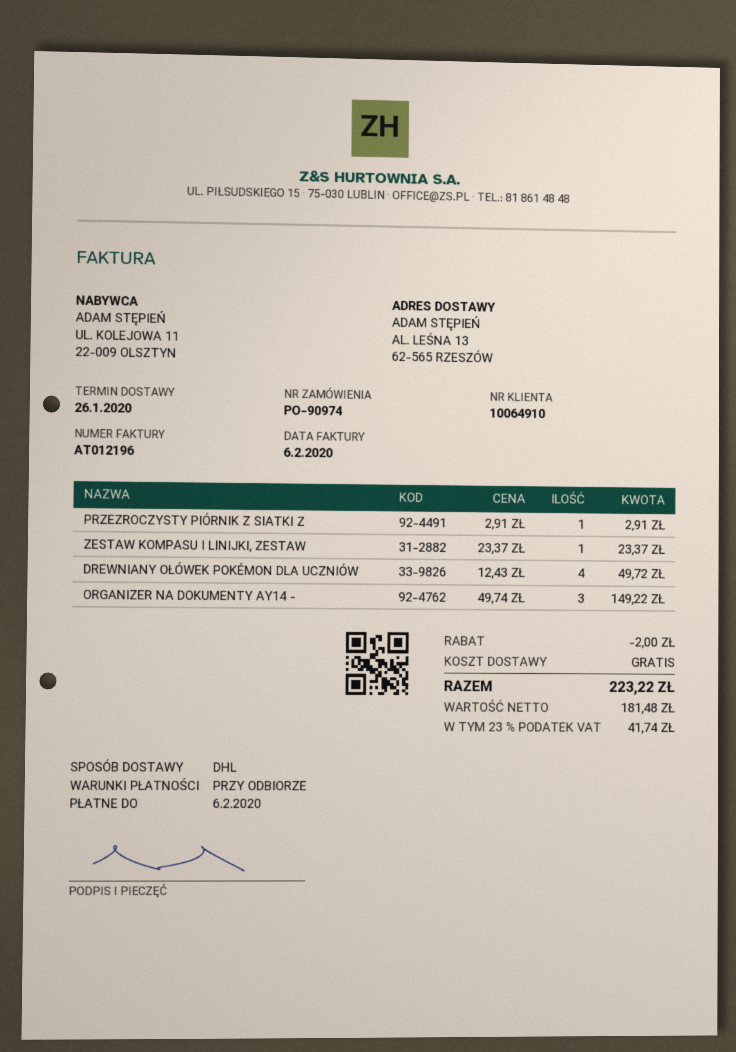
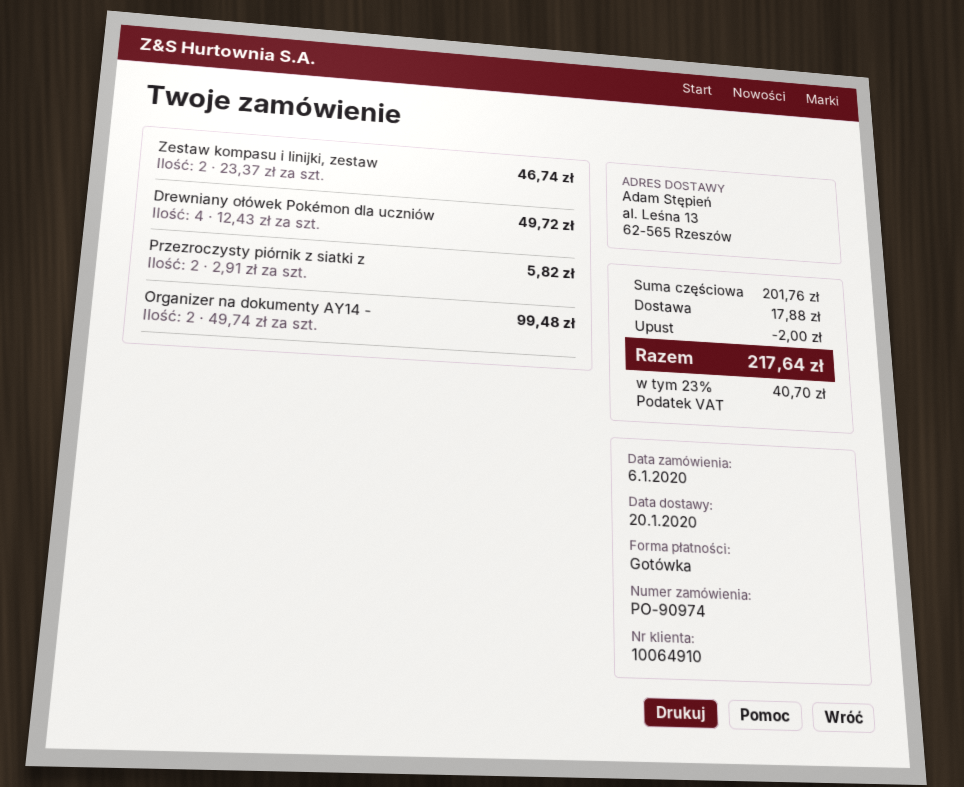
delivery date: 2020-01-26 -> 2020-01-20
PRZEZROCZYSTY PIÓRNIK Z SIATKI Z: 1 x 2.91 = 2.91 -> 2 x 2.91 = 5.82
ZESTAW KOMPASU I LINIJKI, ZESTAW: 1 x 23.37 = 23.37 -> 2 x 23.37 = 46.74
ORGANIZER NA DOKUMENTY AY14 -: 3 x 49.74 = 149.22 -> 2 x 49.74 = 99.48
shipping: 0.00 -> 17.88
tax: 23% = 41.74 -> 23% = 40.70
total: 223.22 -> 217.64

